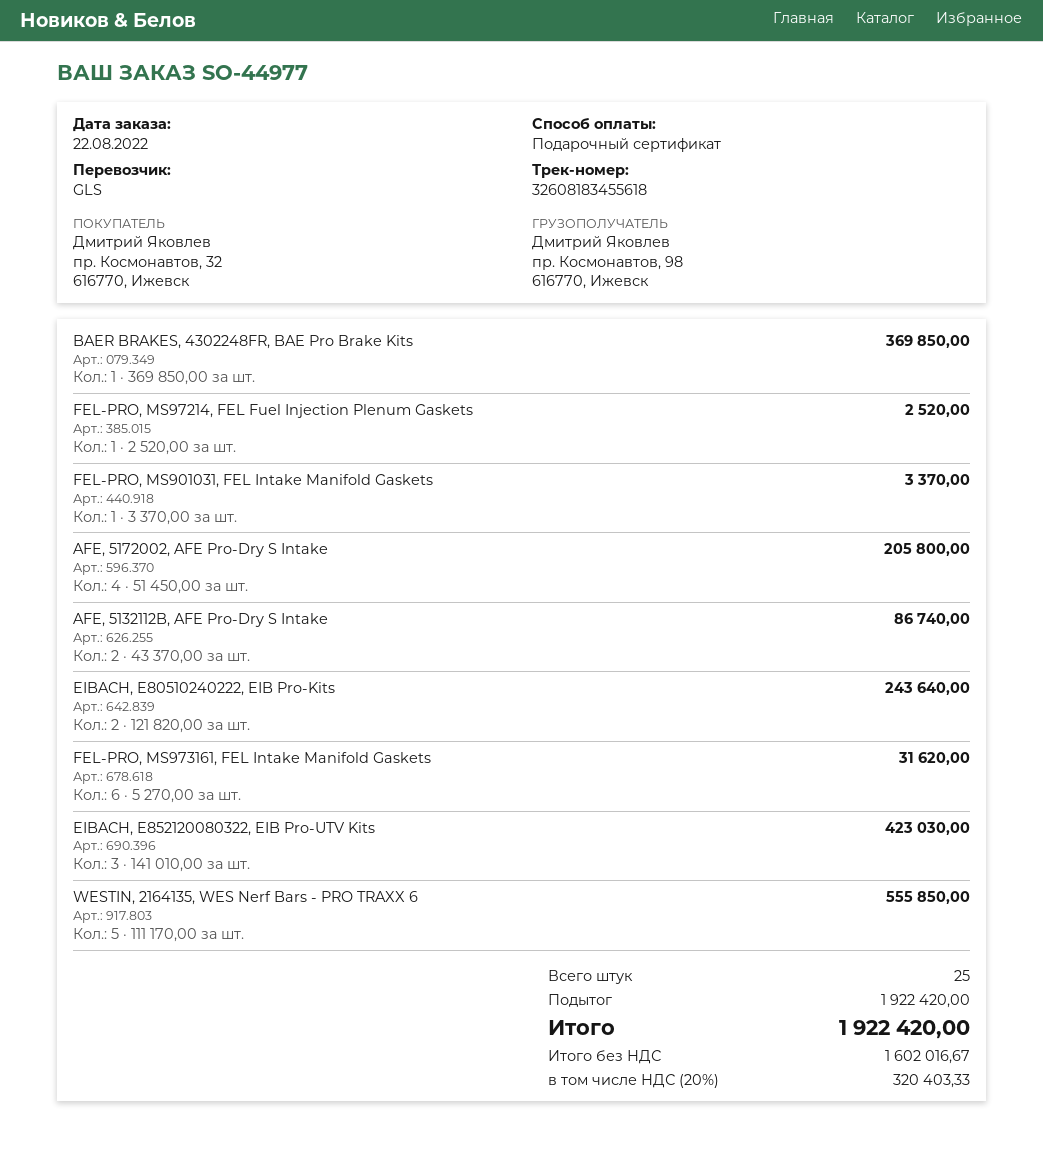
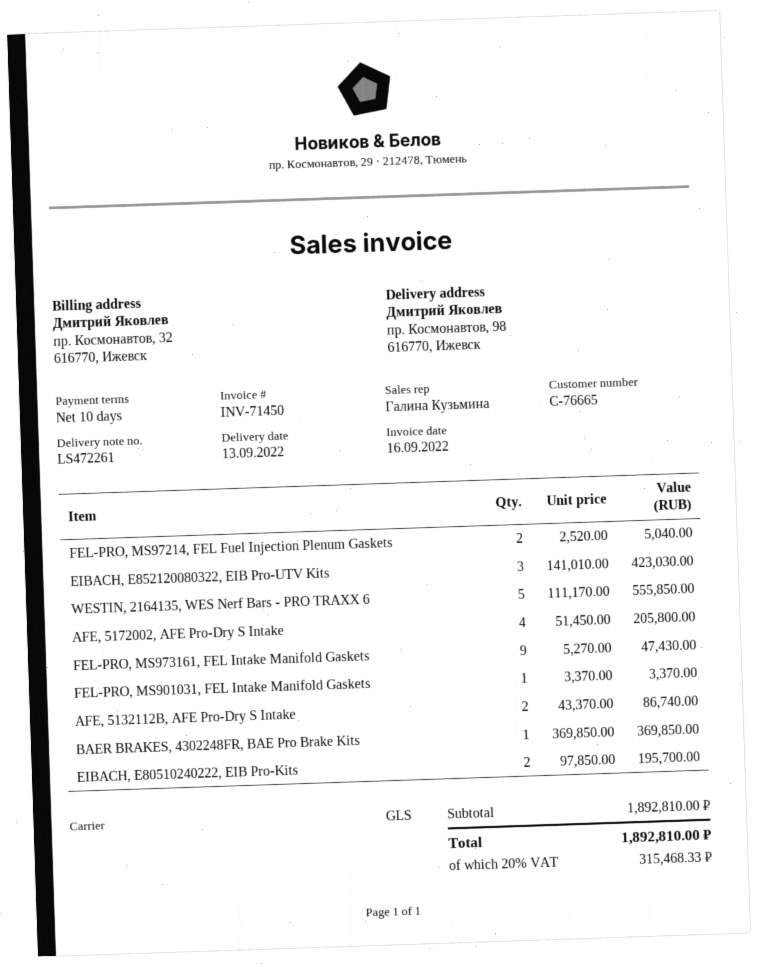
FEL-PRO, MS97214, FEL Fuel Injection Plenum Gaskets: 1 x 2520.00 = 2520.00 -> 2 x 2520.00 = 5040.00
EIBACH, E80510240222, EIB Pro-Kits: 2 x 121820.00 = 243640.00 -> 2 x 97850.00 = 195700.00
FEL-PRO, MS973161, FEL Intake Manifold Gaskets: 6 x 5270.00 = 31620.00 -> 9 x 5270.00 = 47430.00
subtotal: 1922420.00 -> 1892810.00
tax: 20% = 320403.33 -> 20% = 315468.33
total: 1922420.00 -> 1892810.00

